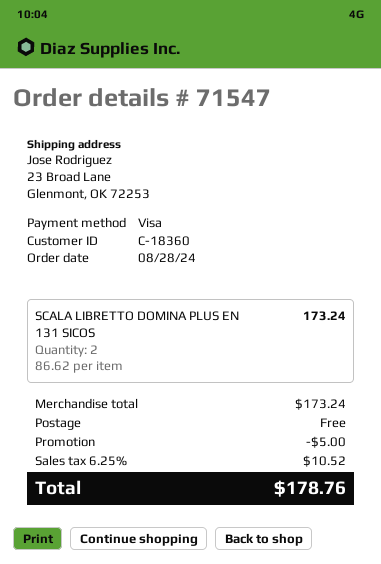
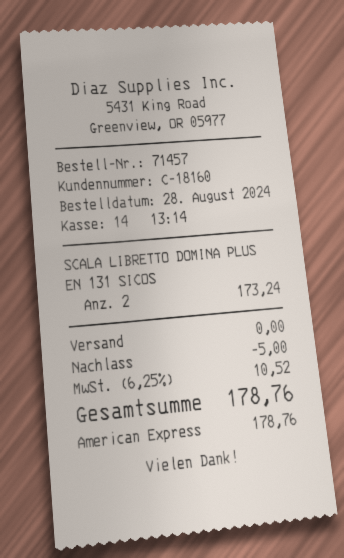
order number: 71547 -> 71457
customer number: C-18360 -> C-18160
payment method: Visa -> American Express

